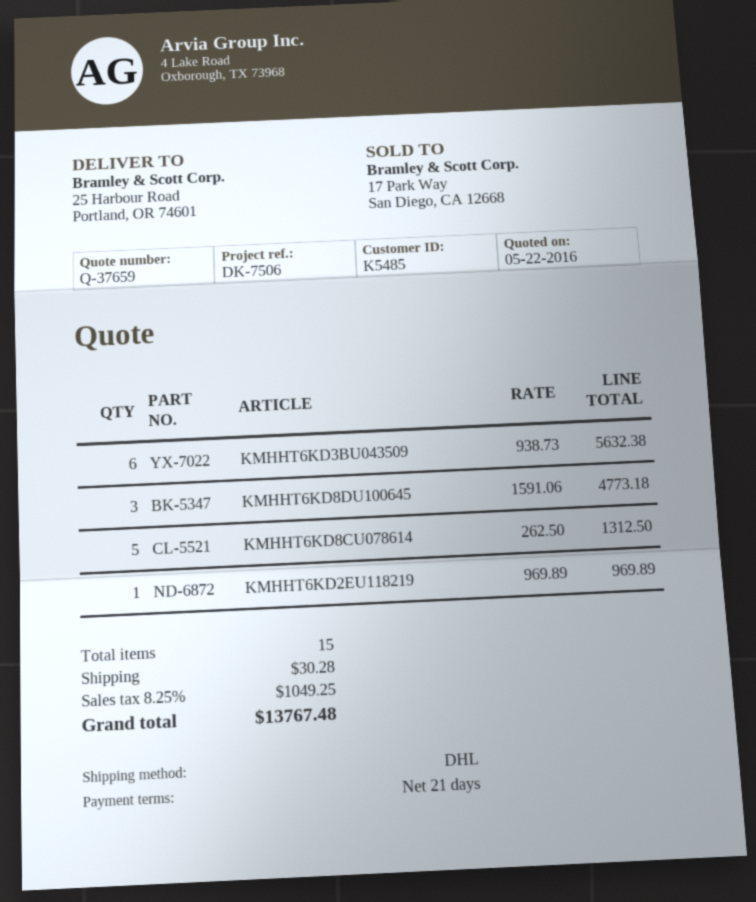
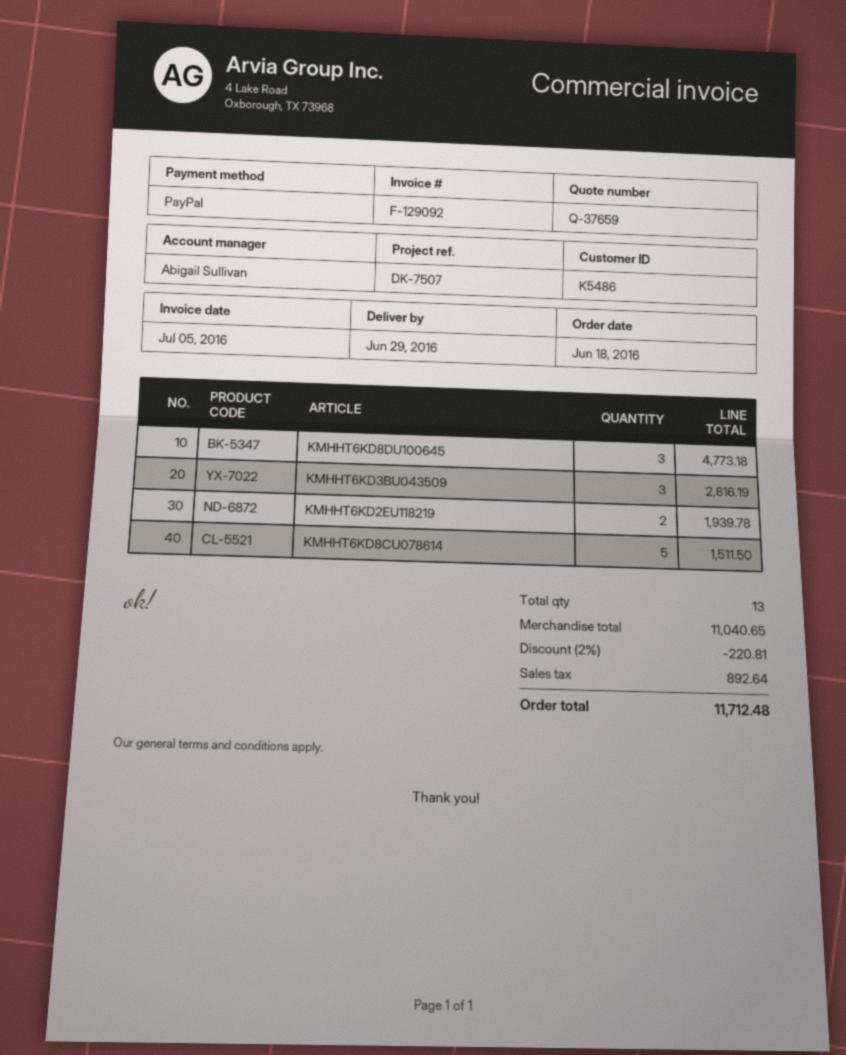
customer number: K5485 -> K5486
reference: DK-7506 -> DK-7507
KMHHT6KD3BU043509: 6 for 5632.38 -> 3 for 2816.19
KMHHT6KD8CU078614: 5 for 1312.50 -> 5 for 1511.50
KMHHT6KD2EU118219: 1 for 969.89 -> 2 for 1939.78
total quantity: 15 -> 13
discount: none -> 2% = 220.81
shipping: 30.28 -> none
tax: 1049.25 -> 892.64
total: 13767.48 -> 11712.48

